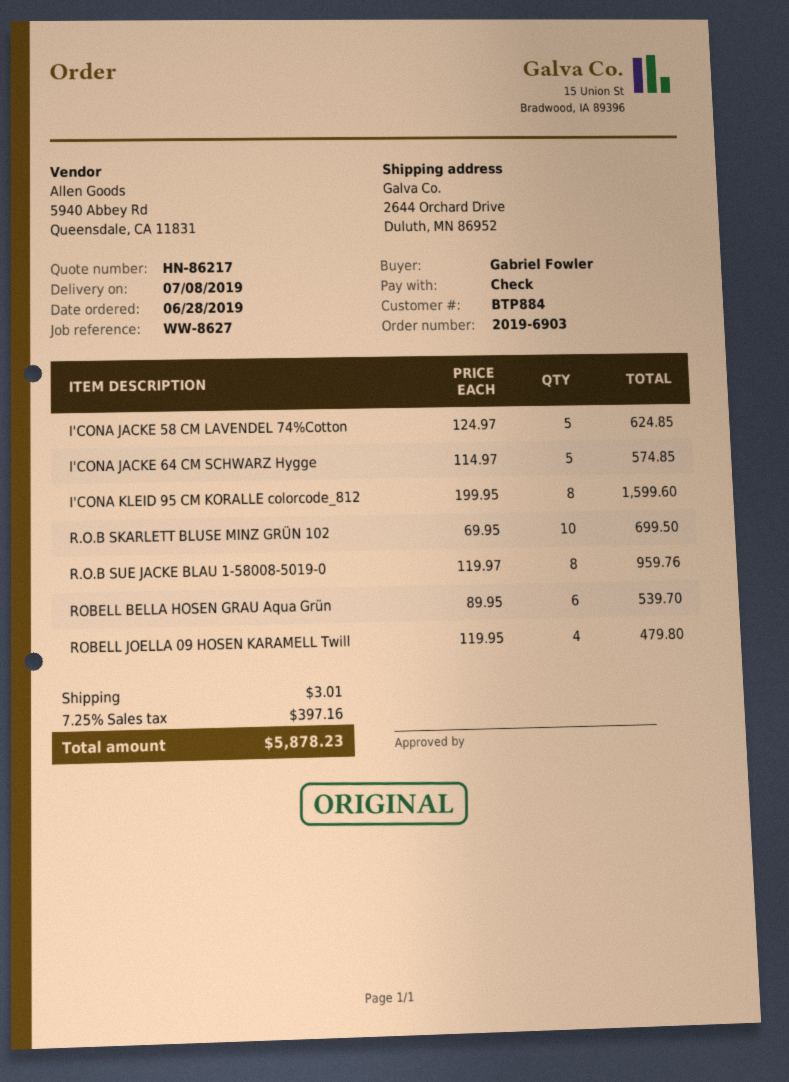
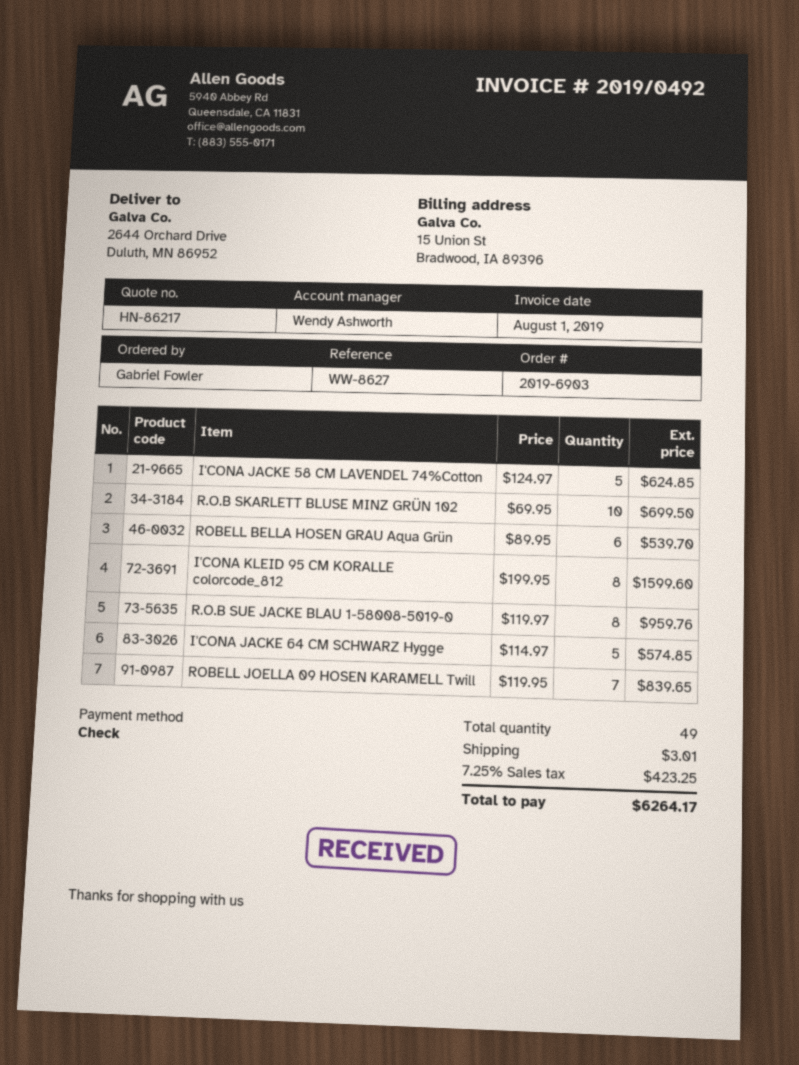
ROBELL JOELLA 09 HOSEN KARAMELL Twill: 4 x 119.95 = 479.80 -> 7 x 119.95 = 839.65
tax: 7.25% = 397.16 -> 7.25% = 423.25
total: 5878.23 -> 6264.17

